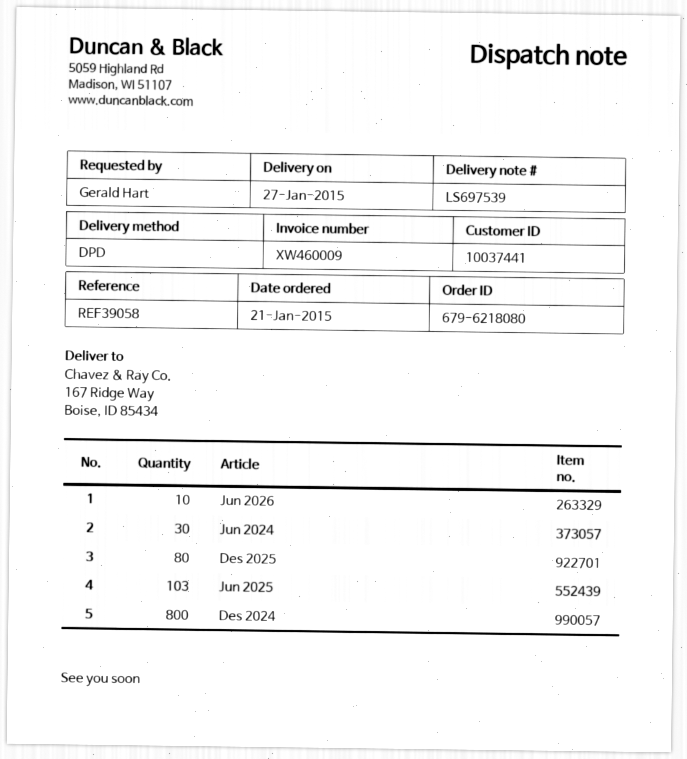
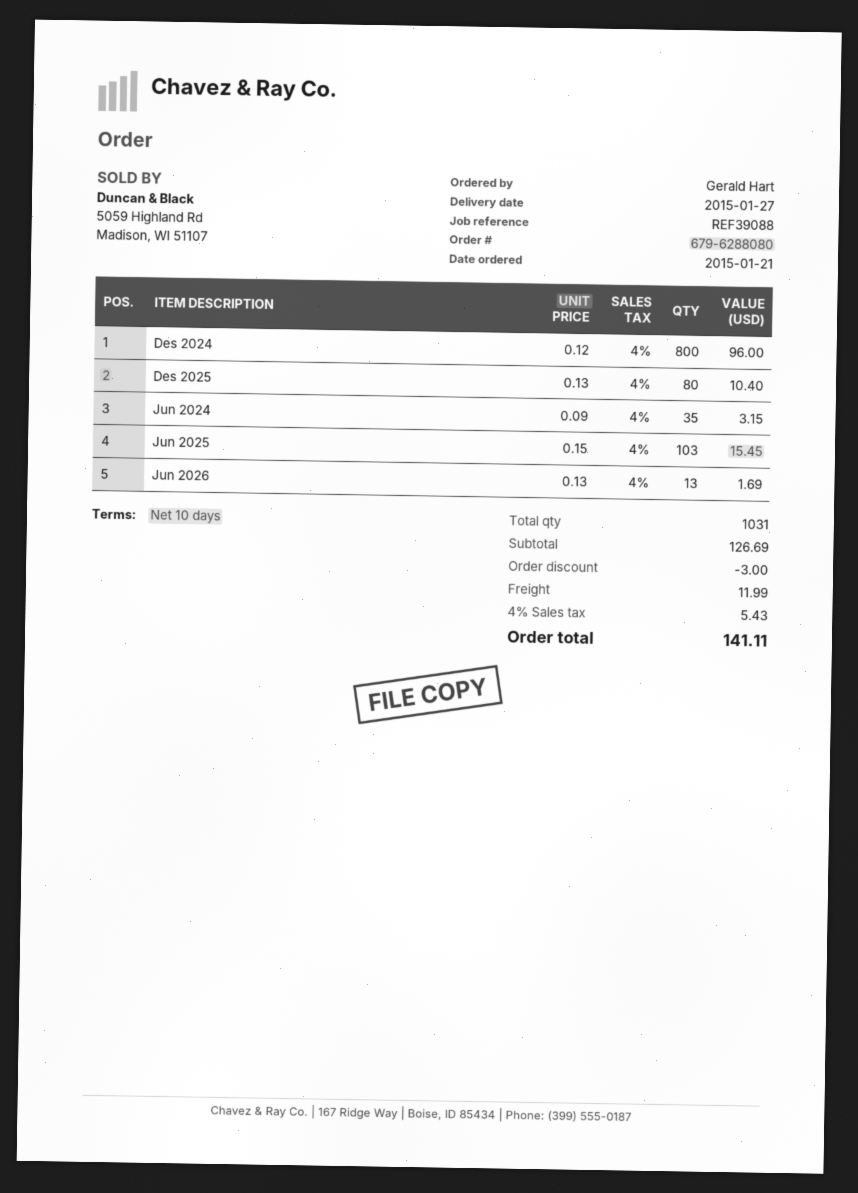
order number: 679-6218080 -> 679-6288080
reference: REF39058 -> REF39088
Jun 2026: 10 -> 13
Jun 2024: 30 -> 35

